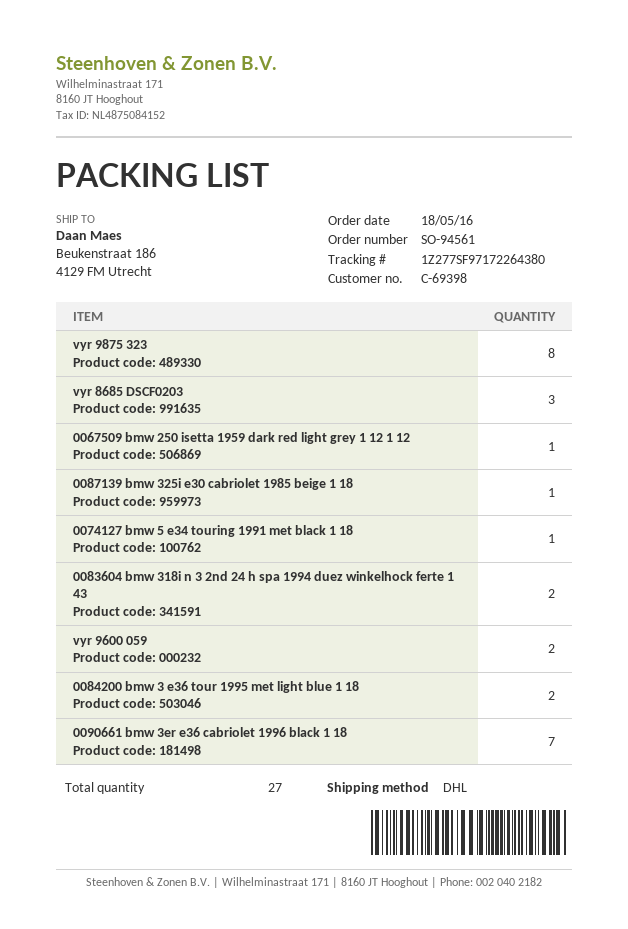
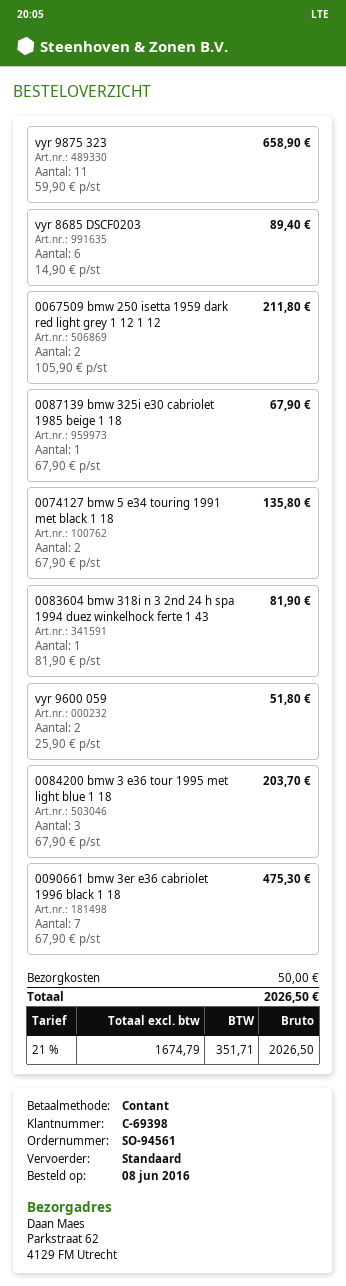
order date: 2016-05-18 -> 2016-06-08
shipping method: DHL -> standard
ship to: Beukenstraat 186, 4129 FM Utrecht -> Parkstraat 62, 4129 FM Utrecht
vyr 9875 323: 8 -> 11
vyr 8685 DSCF0203: 3 -> 6
0067509 bmw 250 isetta 1959 dark red light grey 1 12 1 12: 1 -> 2
0074127 bmw 5 e34 touring 1991 met black 1 18: 1 -> 2
0083604 bmw 318i n 3 2nd 24 h spa 1994 duez winkelhock ferte 1 43: 2 -> 1
0084200 bmw 3 e36 tour 1995 met light blue 1 18: 2 -> 3

